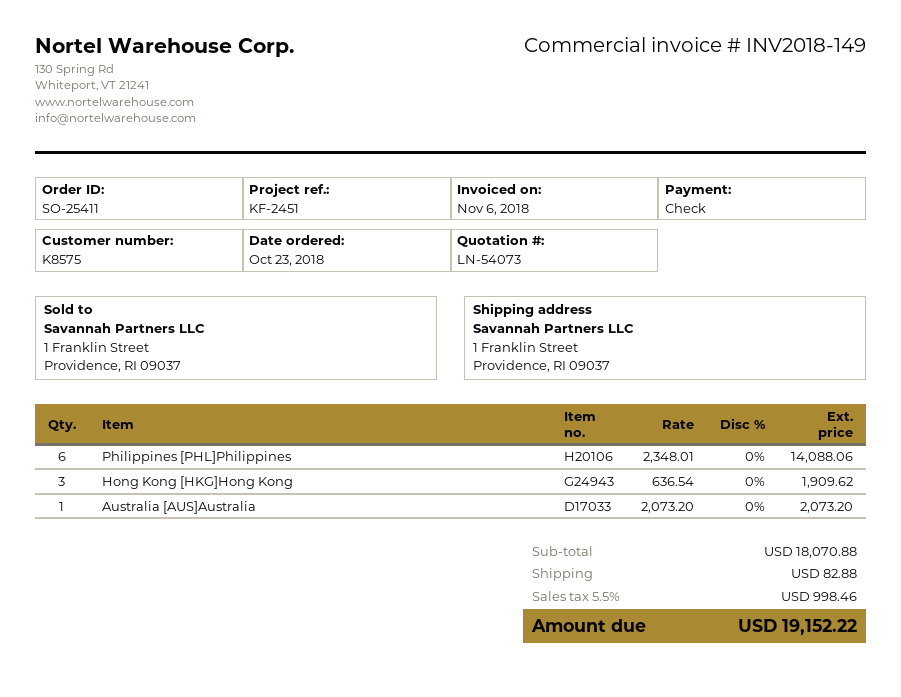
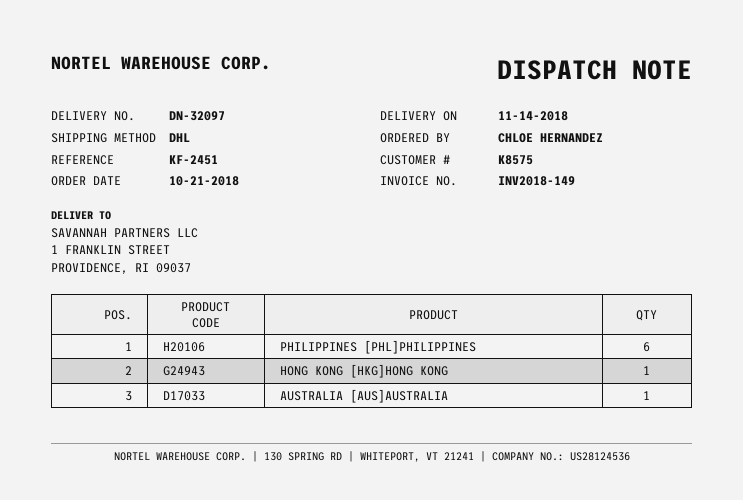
order date: 2018-10-23 -> 2018-10-21
Hong Kong [HKG]Hong Kong: 3 -> 1

